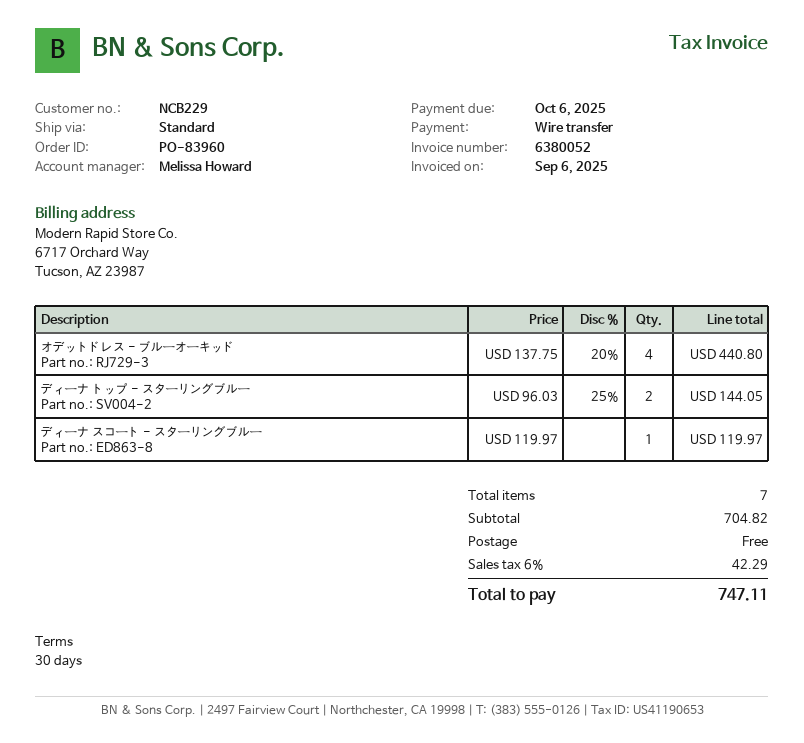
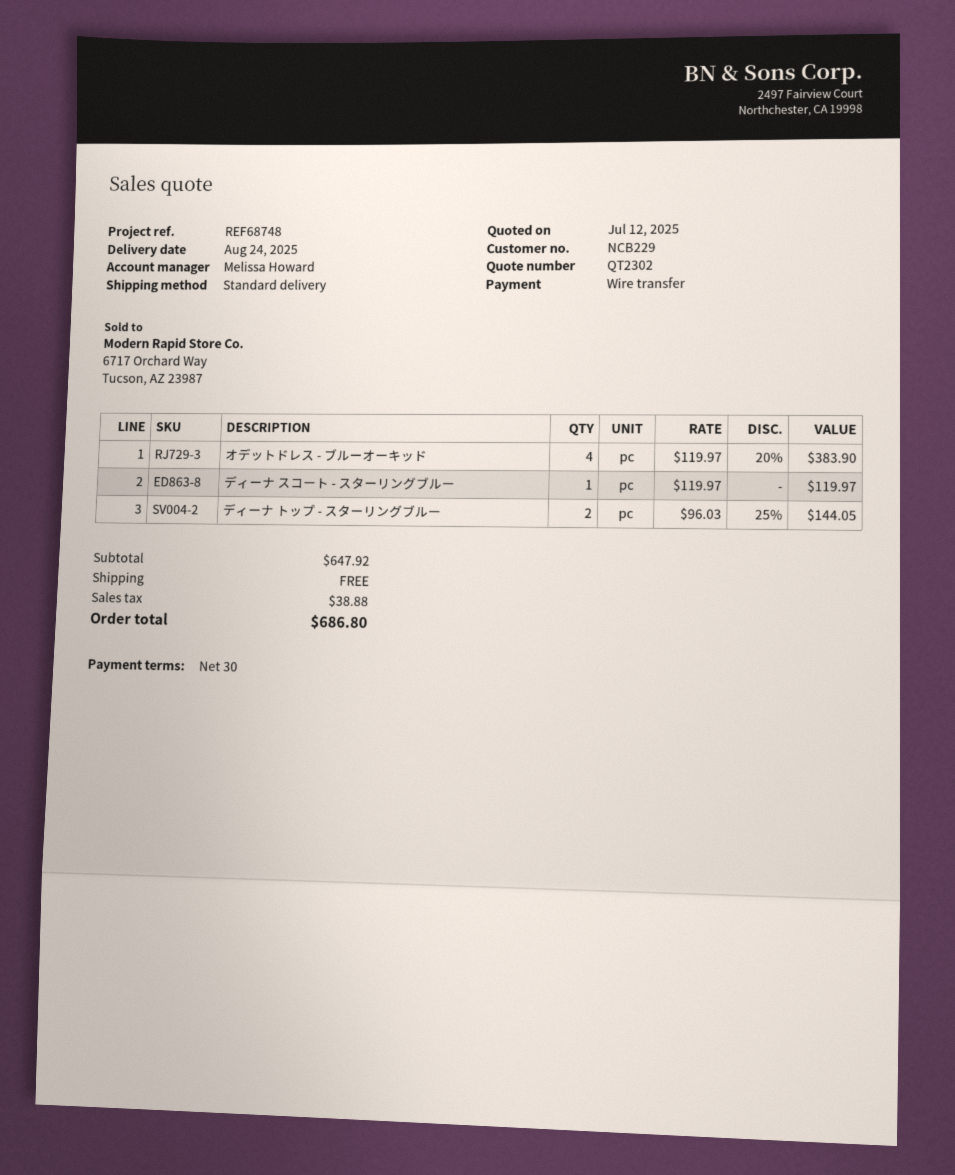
オデットドレス - ブルーオーキッド: 4 x 137.75 - 20% = 440.80 -> 4 x 119.97 - 20% = 383.90
subtotal: 704.82 -> 647.92
tax: 42.29 -> 38.88
total: 747.11 -> 686.80

